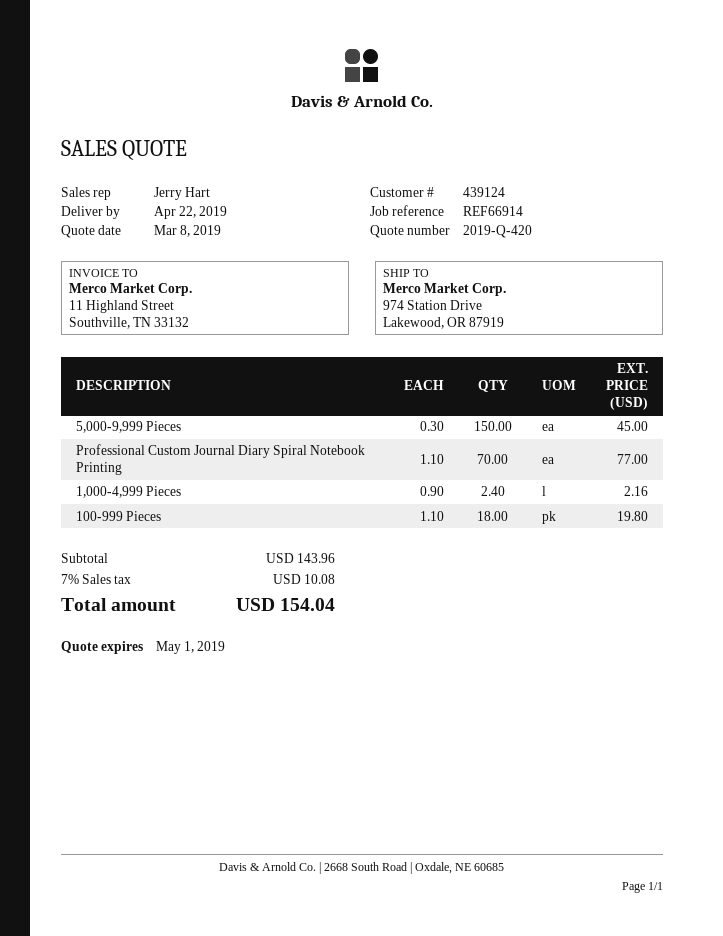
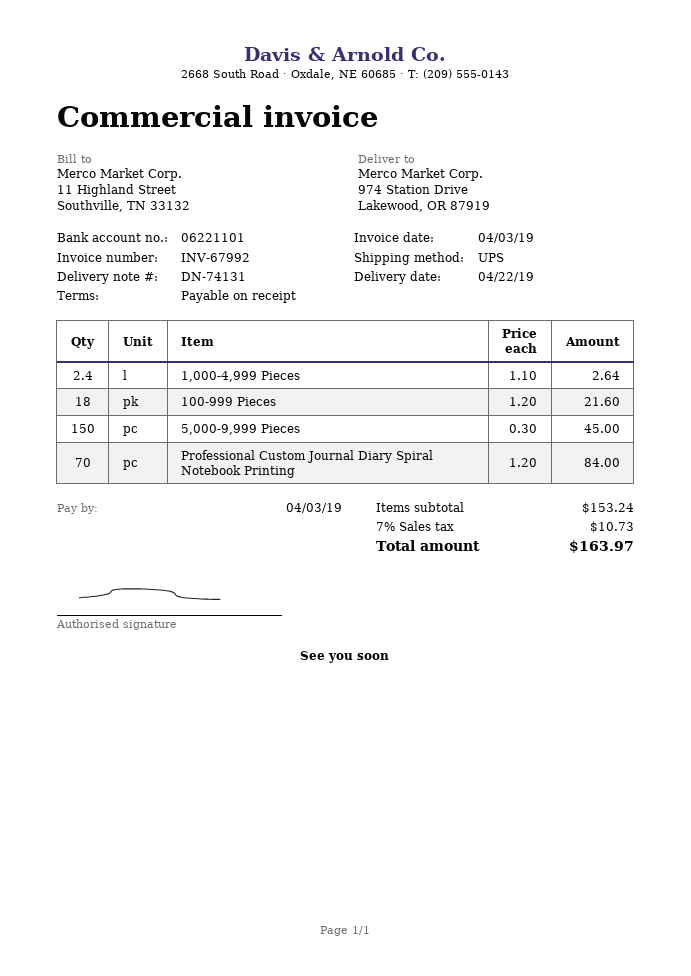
Professional Custom Journal Diary Spiral Notebook Printing: 70 x 1.10 = 77.00 -> 70 x 1.20 = 84.00
1,000-4,999 Pieces: 2.4 x 0.90 = 2.16 -> 2.4 x 1.10 = 2.64
100-999 Pieces: 18 x 1.10 = 19.80 -> 18 x 1.20 = 21.60
subtotal: 143.96 -> 153.24
tax: 7% = 10.08 -> 7% = 10.73
total: 154.04 -> 163.97

